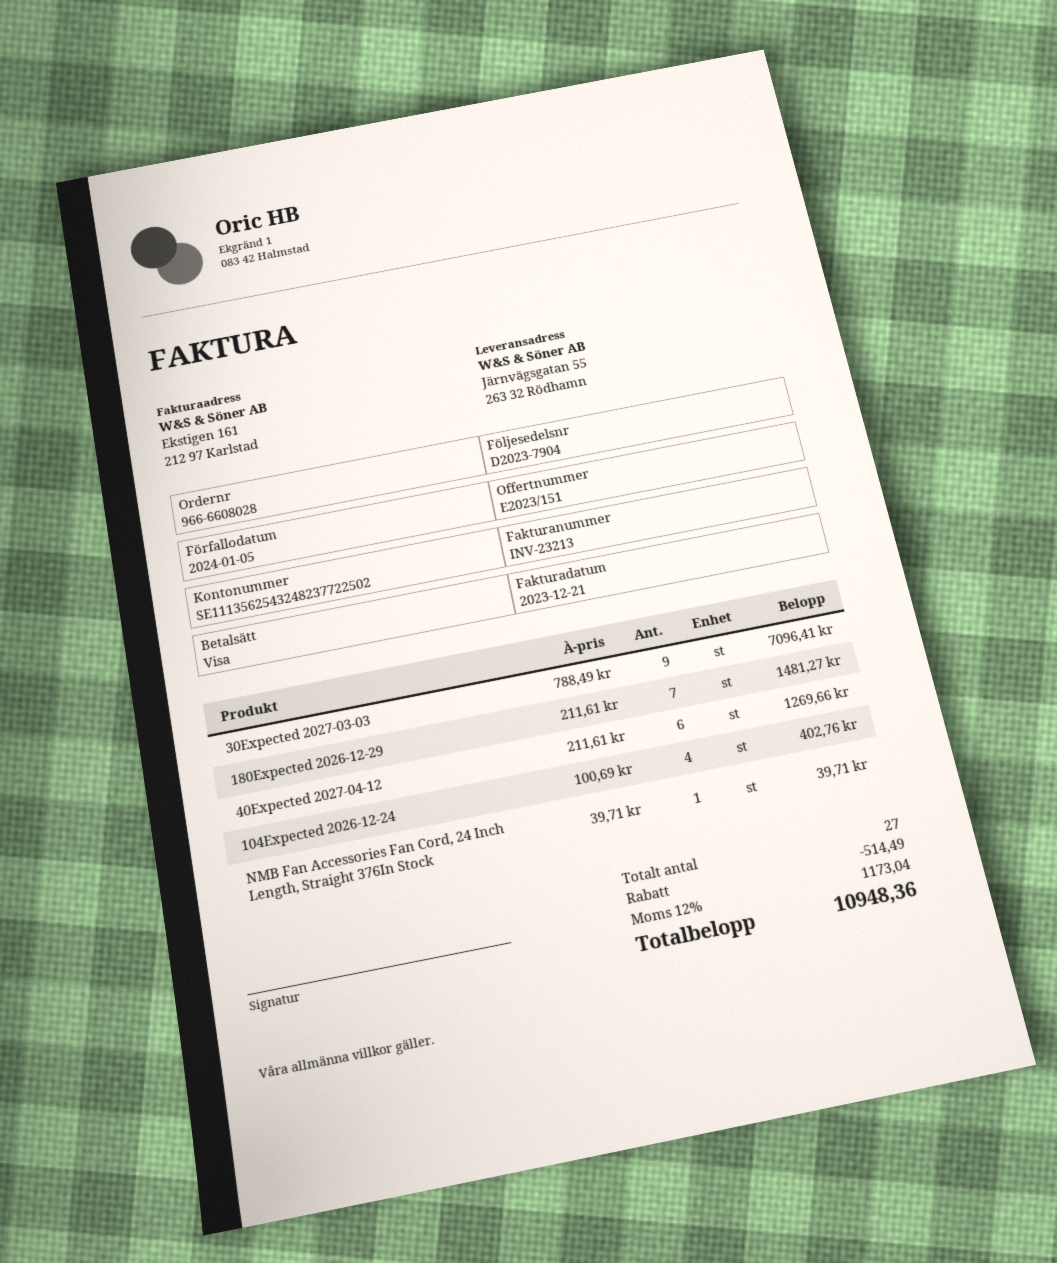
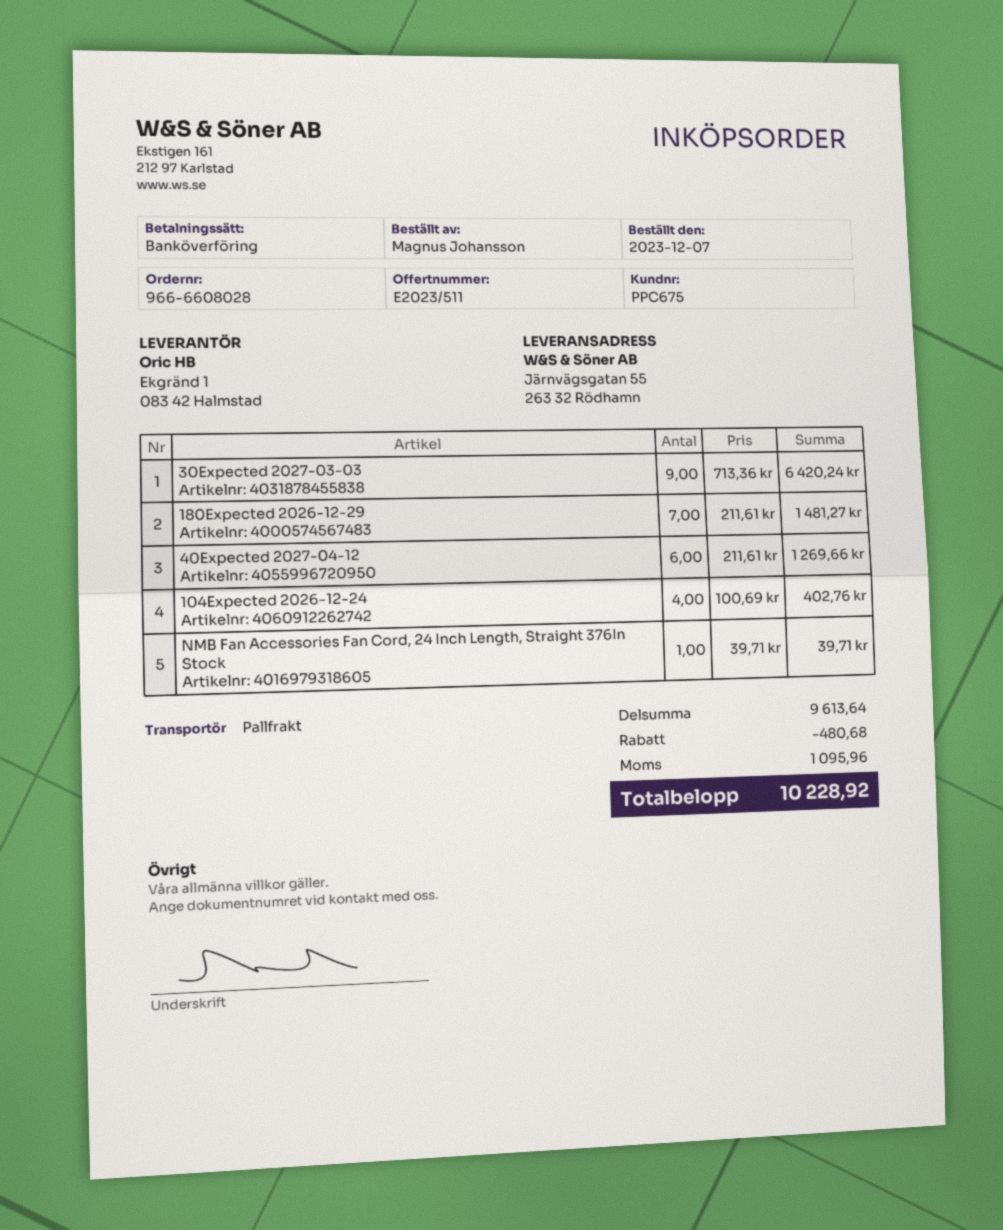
quote number: E2023/151 -> E2023/511
payment method: Visa -> bank transfer
30Expected 2027-03-03: 9 x 788.49 = 7096.41 -> 9 x 713.36 = 6420.24
discount: 514.49 -> 480.68
tax: 1173.04 -> 1095.96
total: 10948.36 -> 10228.92

